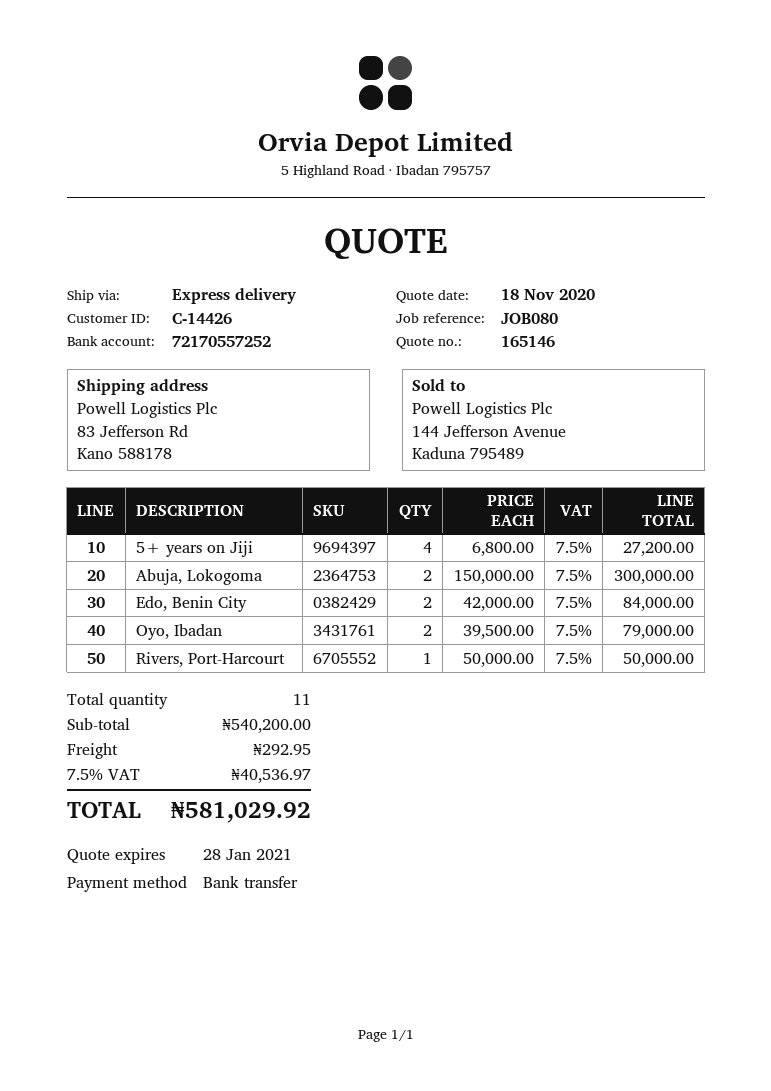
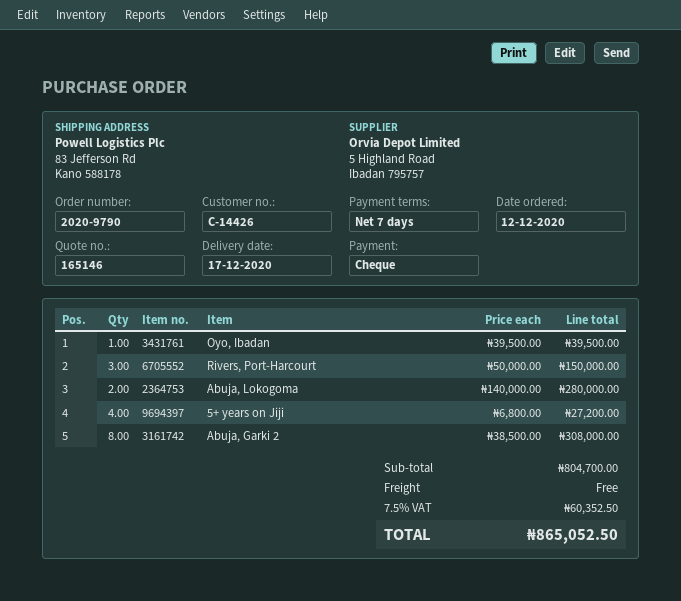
payment method: bank transfer -> cheque
Abuja, Lokogoma: 2 x 150000.00 = 300000.00 -> 2 x 140000.00 = 280000.00
Edo, Benin City: 2 x 42000.00 = 84000.00 -> none
Oyo, Ibadan: 2 x 39500.00 = 79000.00 -> 1 x 39500.00 = 39500.00
Rivers, Port-Harcourt: 1 x 50000.00 = 50000.00 -> 3 x 50000.00 = 150000.00
Abuja, Garki 2: none -> 8 x 38500.00 = 308000.00
subtotal: 540200.00 -> 804700.00
shipping: 292.95 -> 0.00
tax: 7.5% = 40536.97 -> 7.5% = 60352.50
total: 581029.92 -> 865052.50

